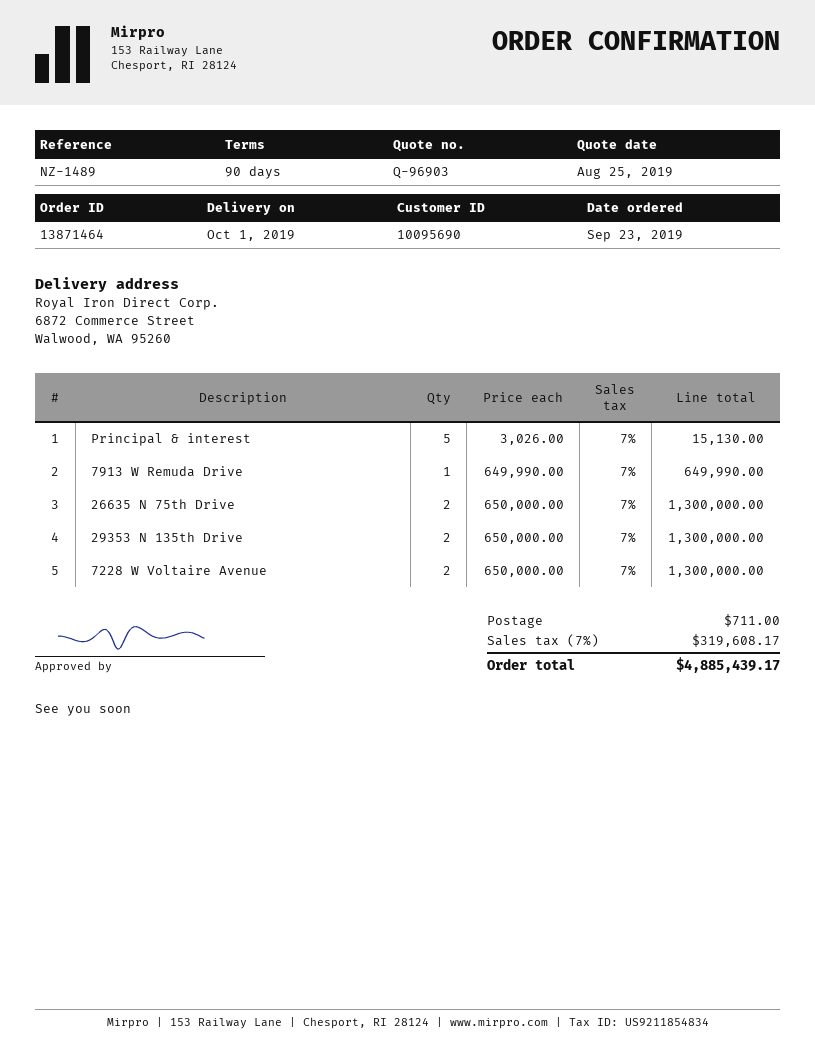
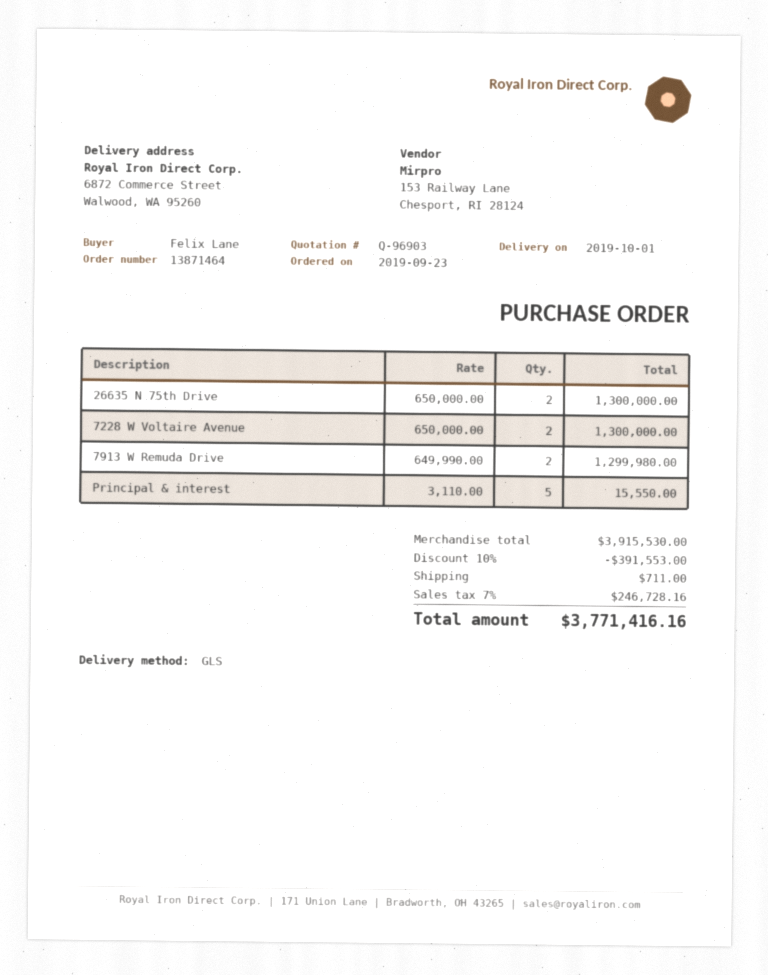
Principal & interest: 5 x 3026.00 = 15130.00 -> 5 x 3110.00 = 15550.00
7913 W Remuda Drive: 1 x 649990.00 = 649990.00 -> 2 x 649990.00 = 1299980.00
29353 N 135th Drive: 2 x 650000.00 = 1300000.00 -> none
discount: none -> 10% = 391553.00
tax: 7% = 319608.17 -> 7% = 246728.16
total: 4885439.17 -> 3771416.16

